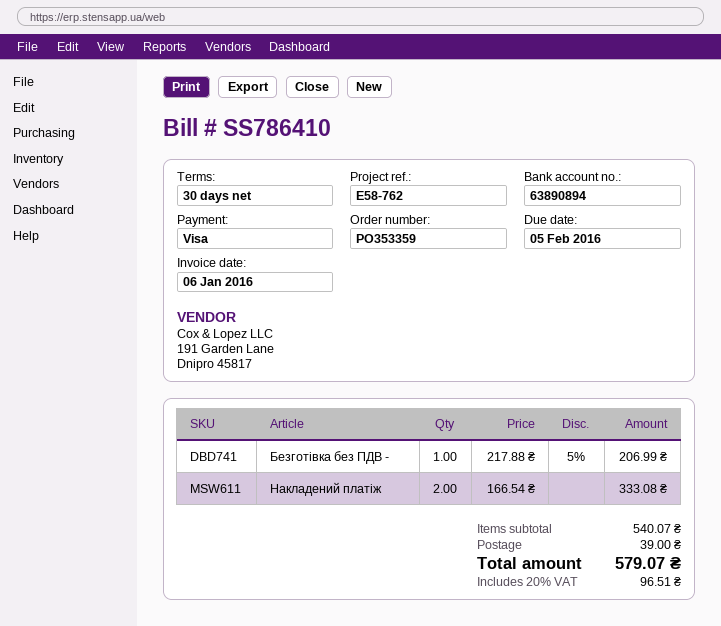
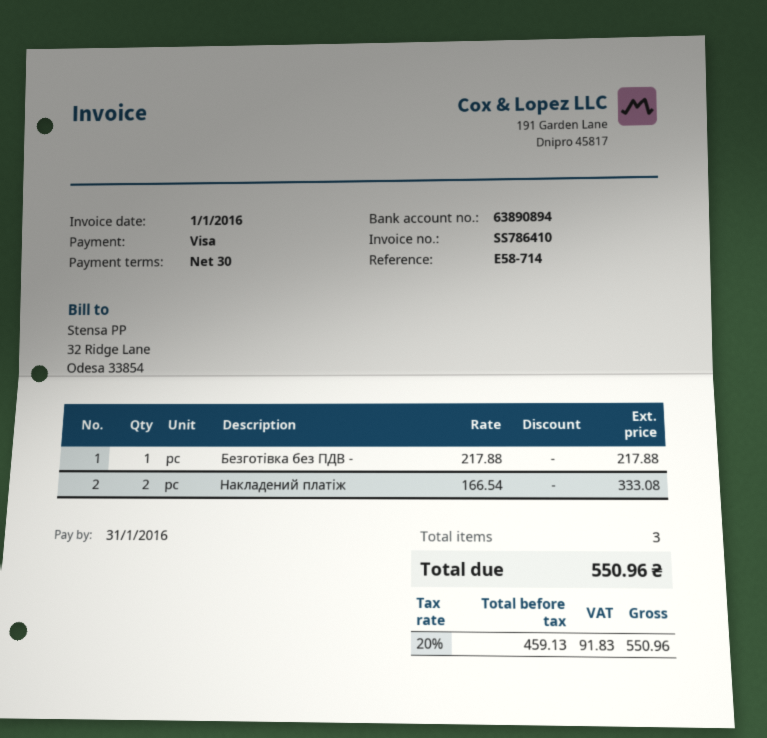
invoice date: 2016-01-06 -> 2016-01-01
due date: 2016-02-05 -> 2016-01-31
reference: E58-762 -> E58-714
Безготівка без ПДВ -: 1 x 217.88 - 5% = 206.99 -> 1 x 217.88 = 217.88
shipping: 39.00 -> none
tax: 20% = 96.51 -> 20% = 91.83
total: 579.07 -> 550.96

